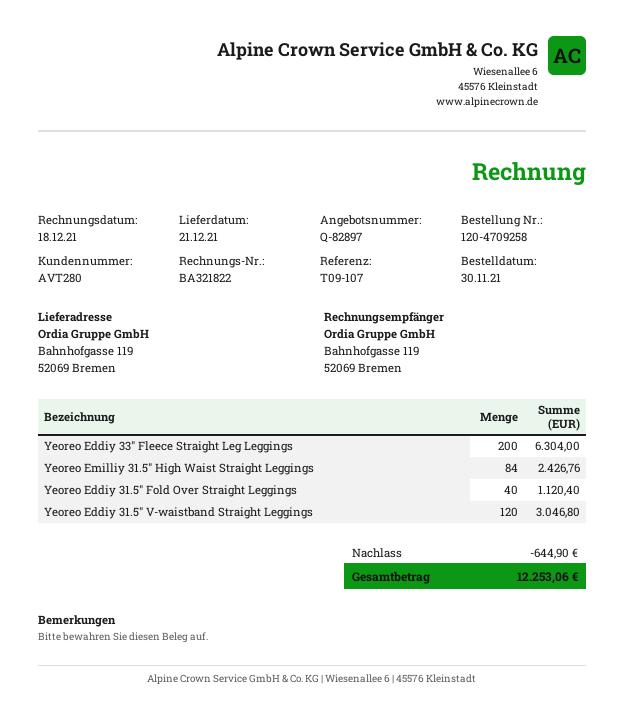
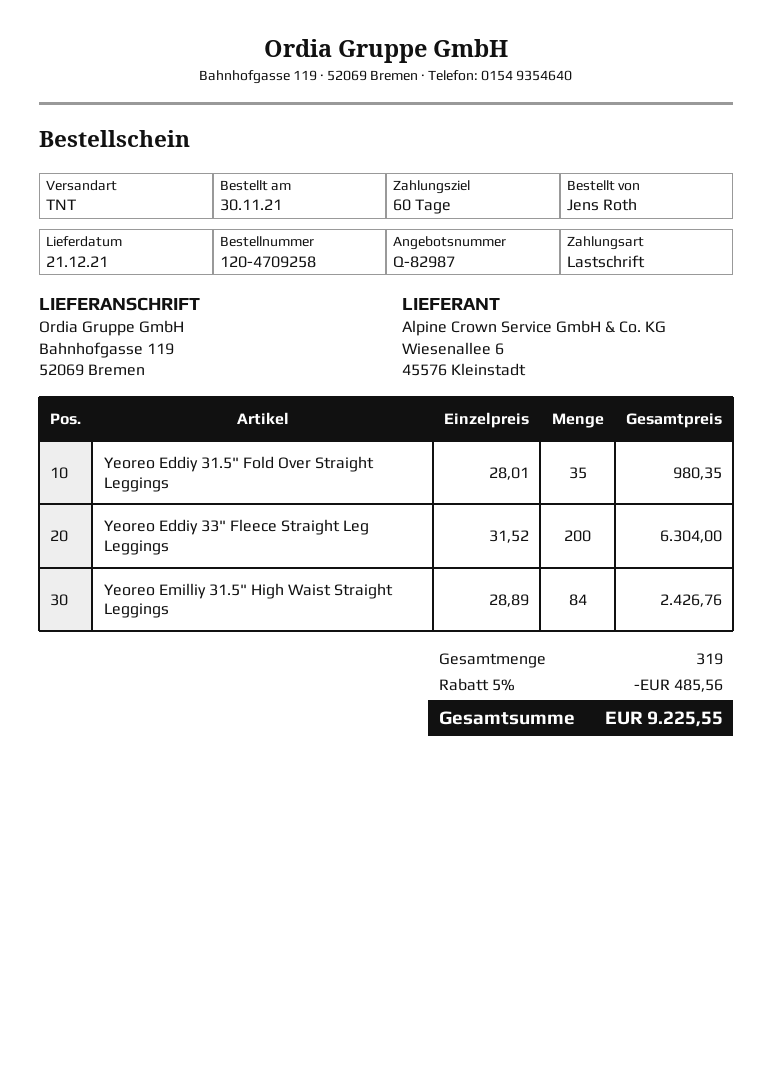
quote number: Q-82897 -> Q-82987
Yeoreo Eddiy 31.5" Fold Over Straight Leggings: 40 for 1120.40 -> 35 for 980.35
Yeoreo Eddiy 31.5" V-waistband Straight Leggings: 120 for 3046.80 -> none
discount: 644.90 -> 485.56
total: 12253.06 -> 9225.55

